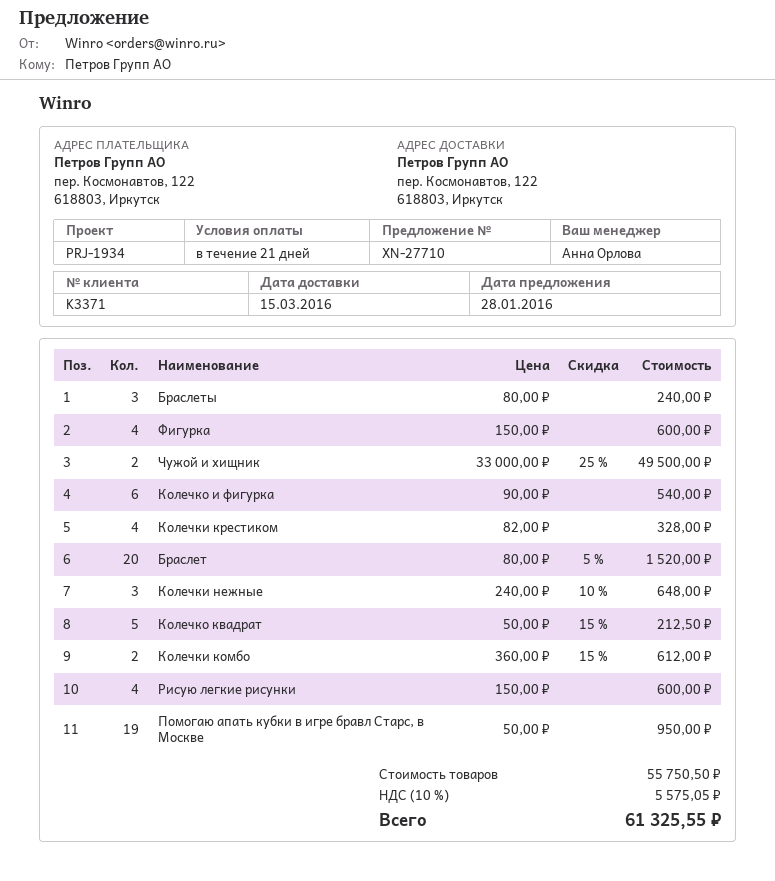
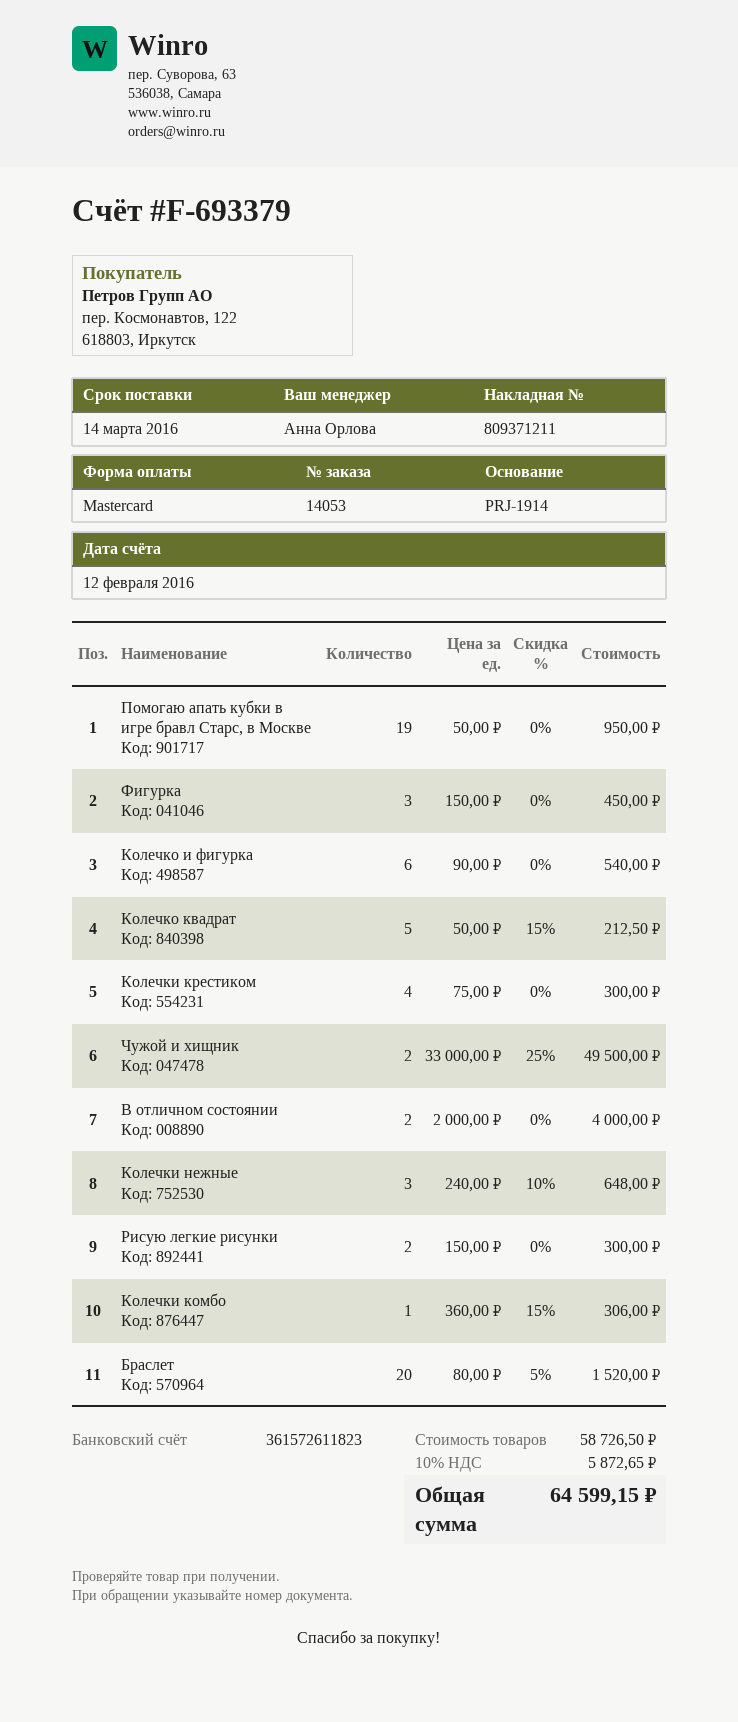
delivery date: 2016-03-15 -> 2016-03-14
reference: PRJ-1934 -> PRJ-1914
Браслеты: 3 x 80.00 = 240.00 -> none
Фигурка: 4 x 150.00 = 600.00 -> 3 x 150.00 = 450.00
Колечки крестиком: 4 x 82.00 = 328.00 -> 4 x 75.00 = 300.00
Колечки комбо: 2 x 360.00 - 15% = 612.00 -> 1 x 360.00 - 15% = 306.00
Рисую легкие рисунки: 4 x 150.00 = 600.00 -> 2 x 150.00 = 300.00
В отличном состоянии: none -> 2 x 2000.00 = 4000.00
subtotal: 55750.50 -> 58726.50
tax: 10% = 5575.05 -> 10% = 5872.65
total: 61325.55 -> 64599.15

